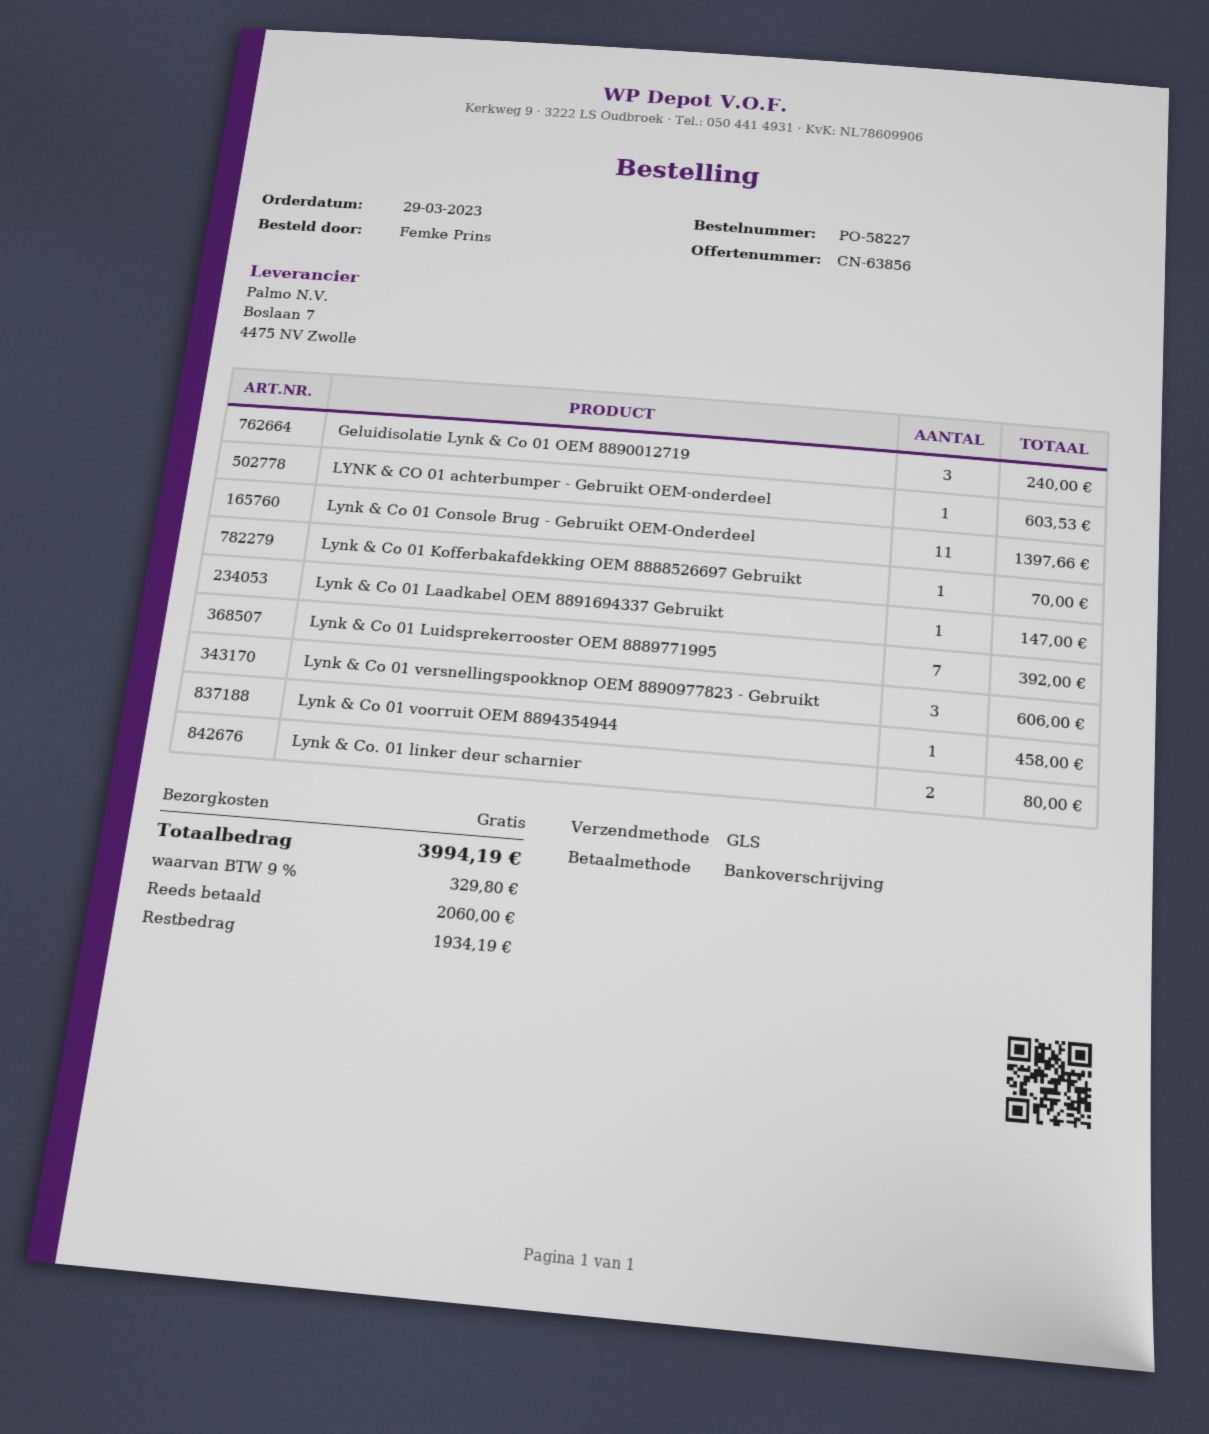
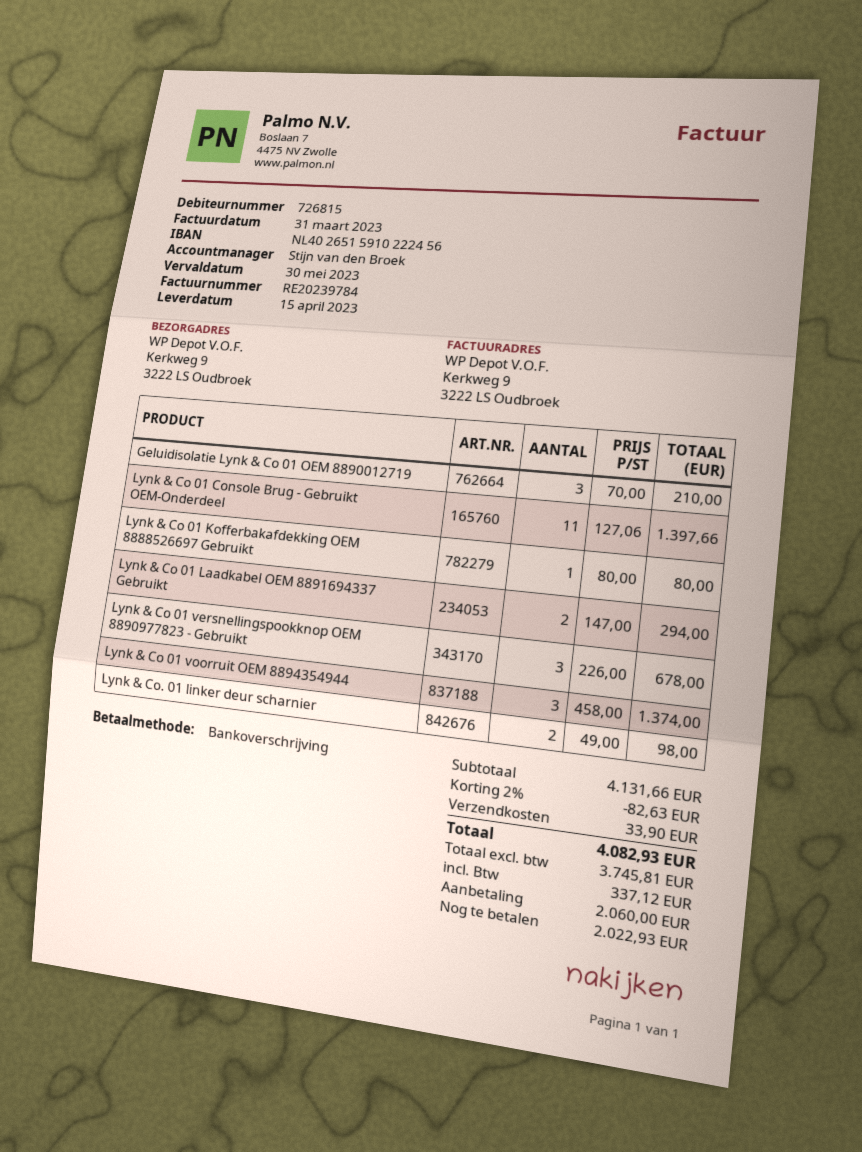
Geluidisolatie Lynk & Co 01 OEM 8890012719: 3 for 240.00 -> 3 for 210.00
LYNK & CO 01 achterbumper - Gebruikt OEM-onderdeel: 1 for 603.53 -> none
Lynk & Co 01 Kofferbakafdekking OEM 8888526697 Gebruikt: 1 for 70.00 -> 1 for 80.00
Lynk & Co 01 Laadkabel OEM 8891694337 Gebruikt: 1 for 147.00 -> 2 for 294.00
Lynk & Co 01 Luidsprekerrooster OEM 8889771995: 7 for 392.00 -> none
Lynk & Co 01 versnellingspookknop OEM 8890977823 - Gebruikt: 3 for 606.00 -> 3 for 678.00
Lynk & Co 01 voorruit OEM 8894354944: 1 for 458.00 -> 3 for 1374.00
Lynk & Co. 01 linker deur scharnier: 2 for 80.00 -> 2 for 98.00
discount: none -> 2% = 82.63
shipping: 0.00 -> 33.90
tax: 329.80 -> 337.12
total: 3994.19 -> 4082.93
balance: 1934.19 -> 2022.93

